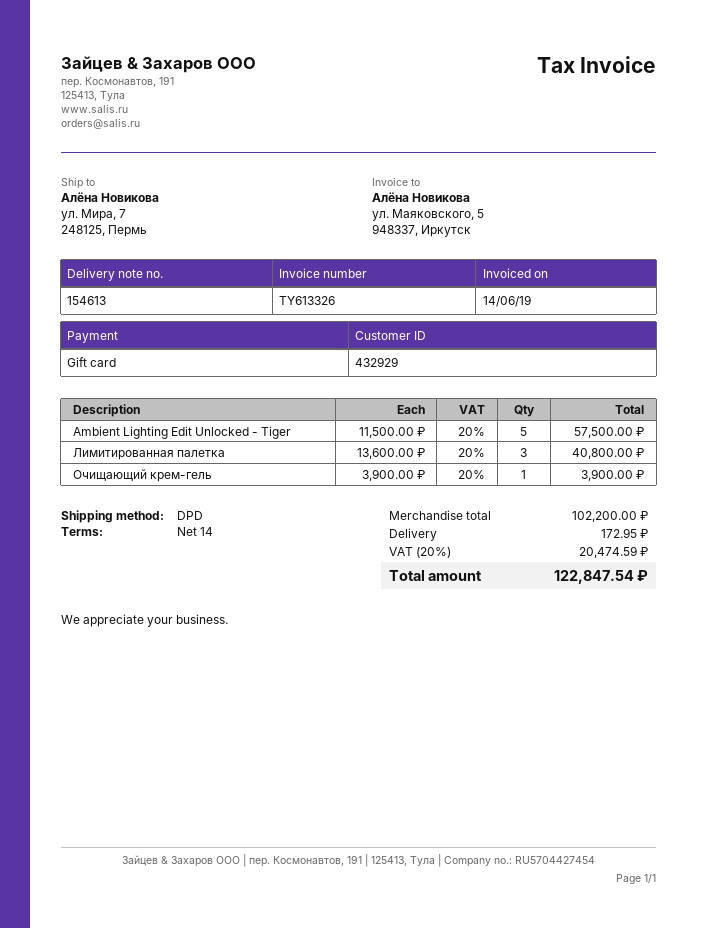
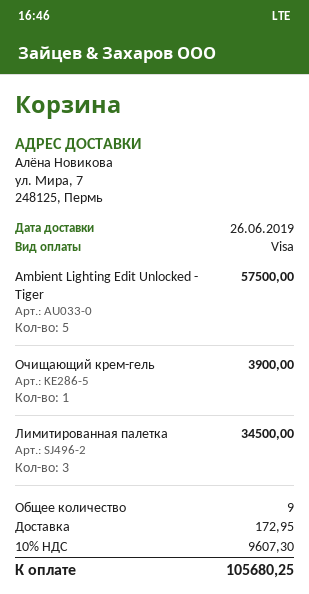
payment method: gift card -> Visa
Лимитированная палетка: 3 for 40800.00 -> 3 for 34500.00
tax: 20% = 20474.59 -> 10% = 9607.30
total: 122847.54 -> 105680.25

